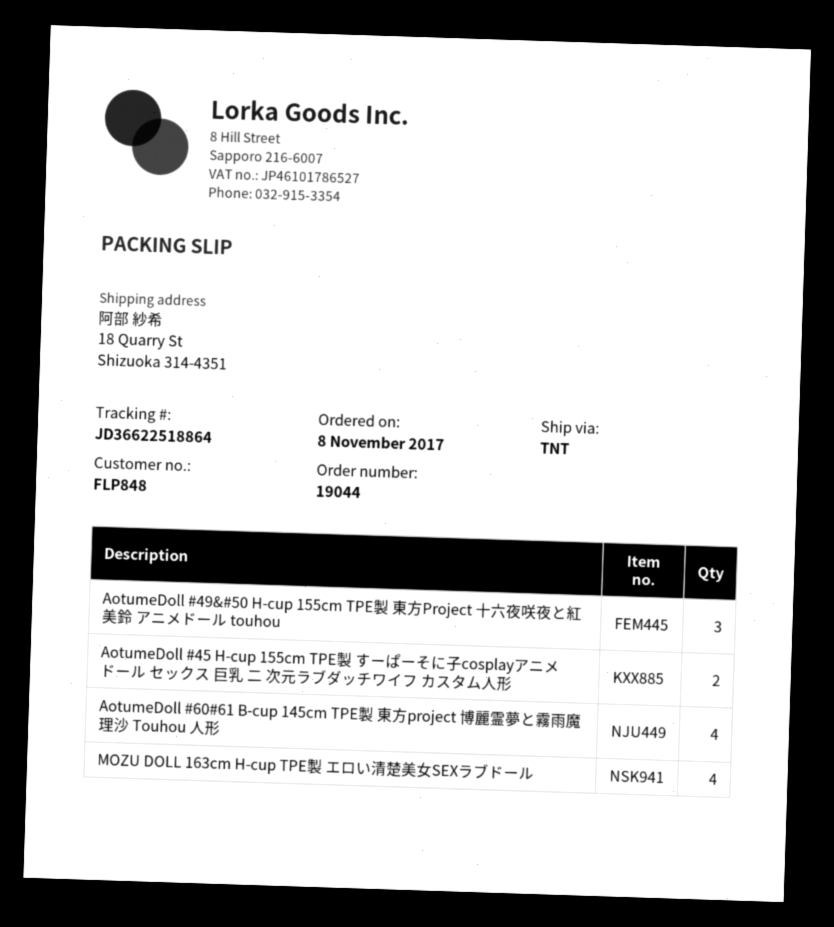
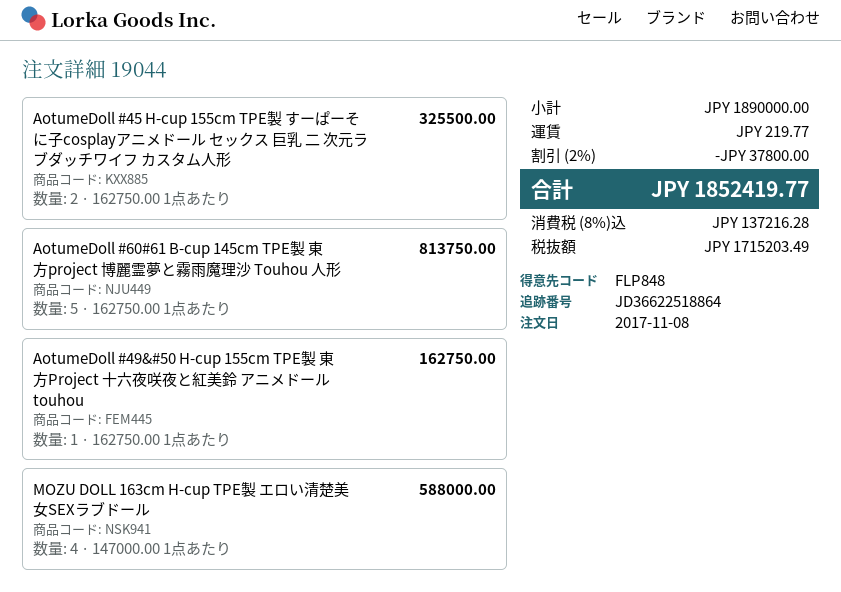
AotumeDoll #49&#50 H-cup 155cm TPE製 東方Project 十六夜咲夜と紅美鈴 アニメドール touhou: 3 -> 1
AotumeDoll #60#61 B-cup 145cm TPE製 東方project 博麗霊夢と霧雨魔理沙 Touhou 人形: 4 -> 5

